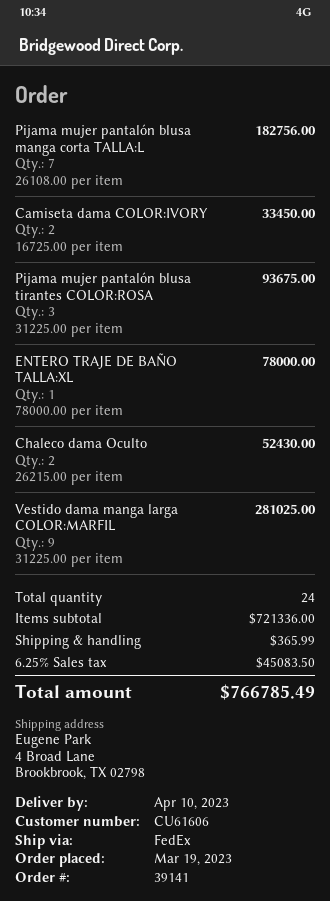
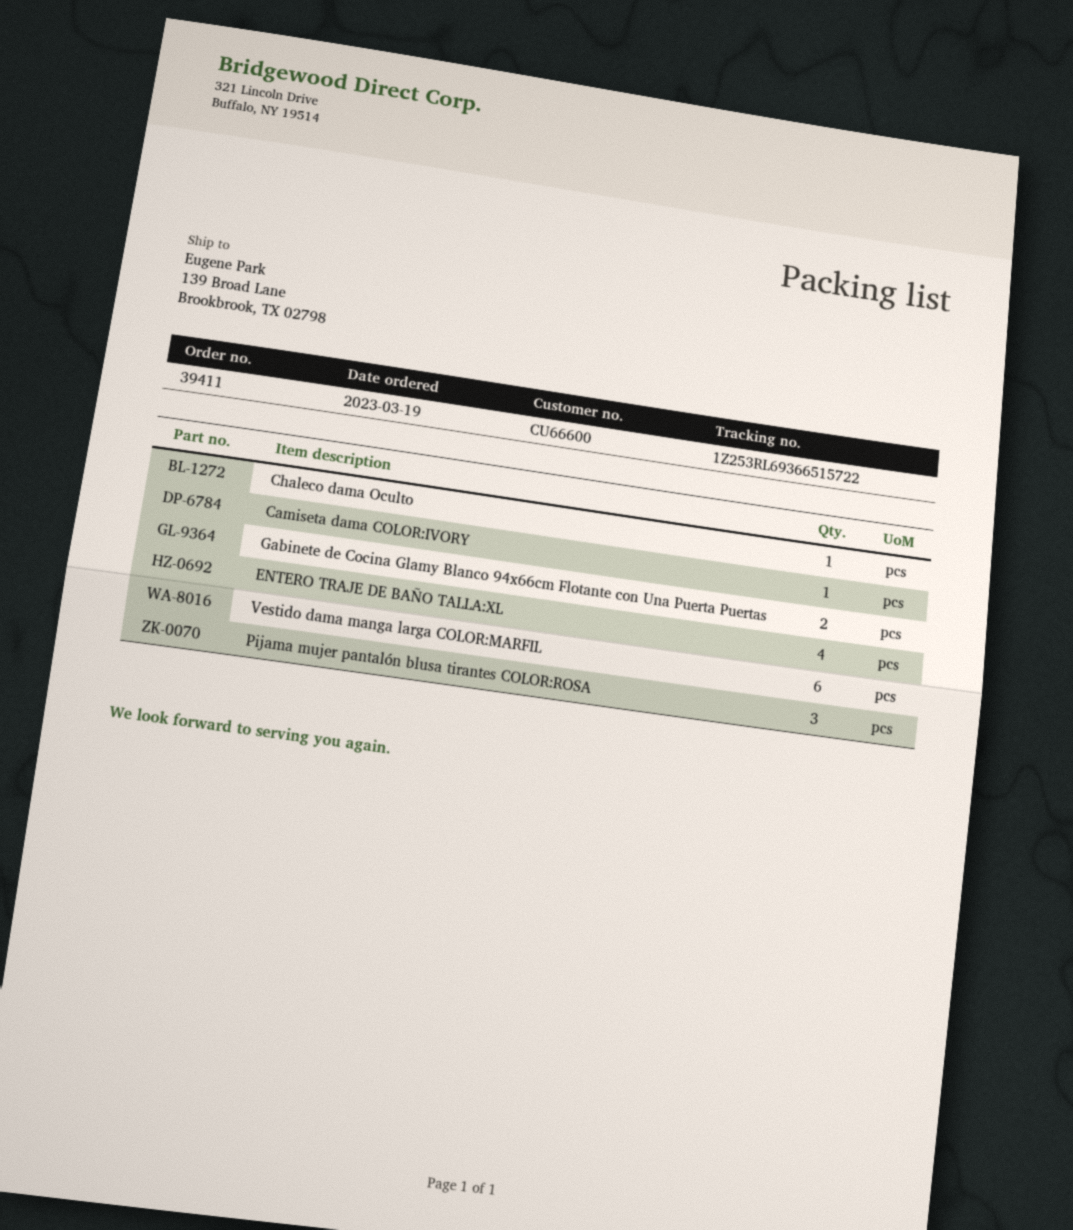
order number: 39141 -> 39411
customer number: CU61606 -> CU66600
ship to: 4 Broad Lane, Brookbrook, TX 02798 -> 139 Broad Lane, Brookbrook, TX 02798
Pijama mujer pantalón blusa manga corta TALLA:L: 7 -> none
Camiseta dama COLOR:IVORY: 2 -> 1
ENTERO TRAJE DE BAÑO TALLA:XL: 1 -> 4
Chaleco dama Oculto: 2 -> 1
Vestido dama manga larga COLOR:MARFIL: 9 -> 6
Gabinete de Cocina Glamy Blanco 94x66cm Flotante con Una Puerta Puertas: none -> 2

